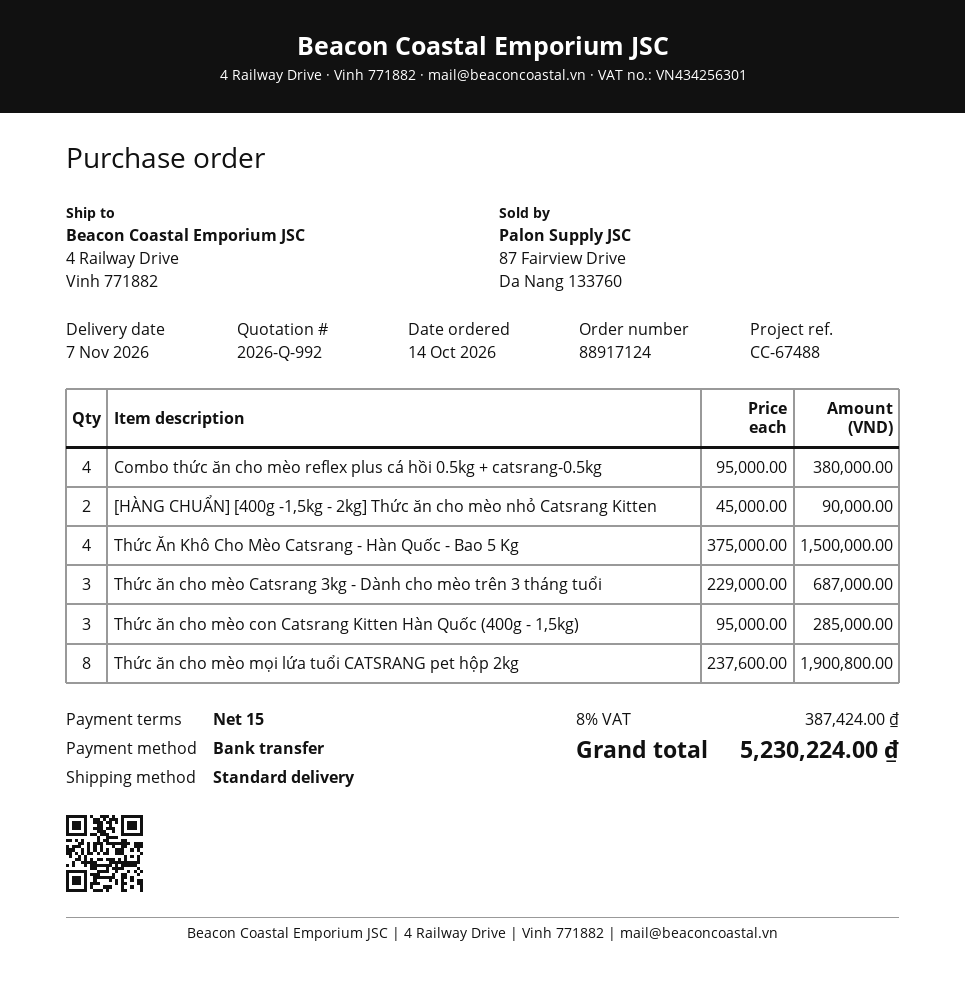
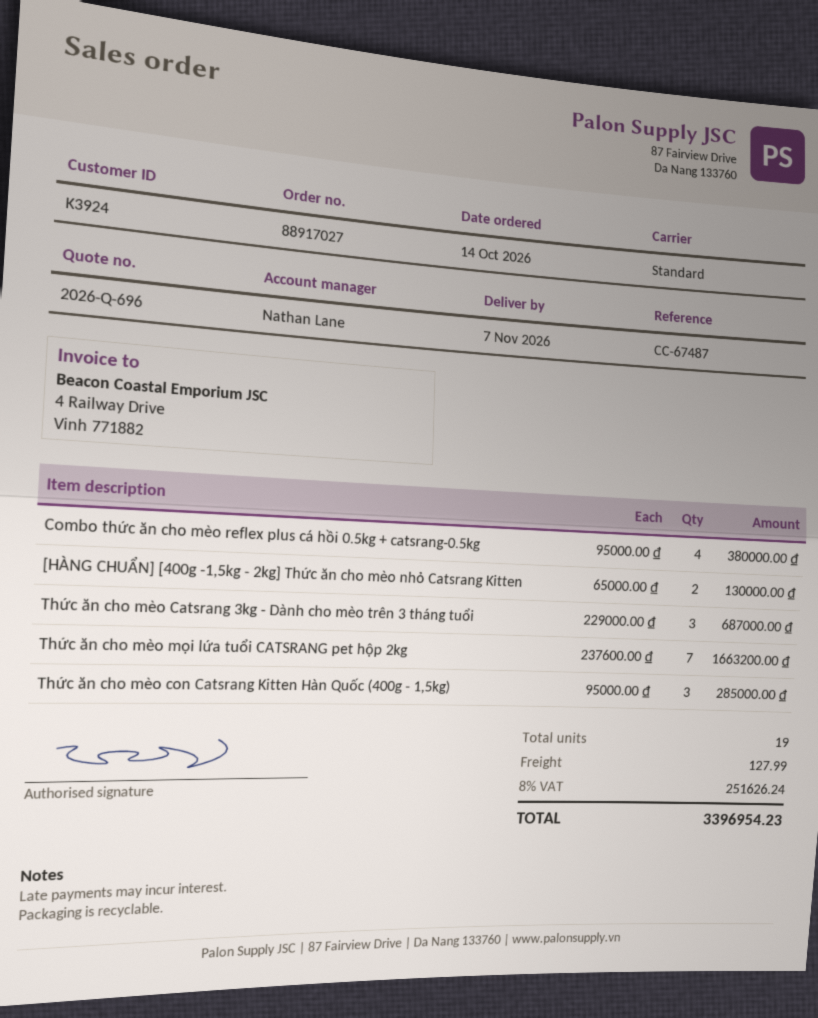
quote number: 2026-Q-992 -> 2026-Q-696
order number: 88917124 -> 88917027
reference: CC-67488 -> CC-67487
[HÀNG CHUẨN] [400g -1,5kg - 2kg] Thức ăn cho mèo nhỏ Catsrang Kitten: 2 x 45000.00 = 90000.00 -> 2 x 65000.00 = 130000.00
Thức Ăn Khô Cho Mèo Catsrang - Hàn Quốc - Bao 5 Kg: 4 x 375000.00 = 1500000.00 -> none
Thức ăn cho mèo mọi lứa tuổi CATSRANG pet hộp 2kg: 8 x 237600.00 = 1900800.00 -> 7 x 237600.00 = 1663200.00
shipping: none -> 127.99
tax: 8% = 387424.00 -> 8% = 251626.24
total: 5230224.00 -> 3396954.23

